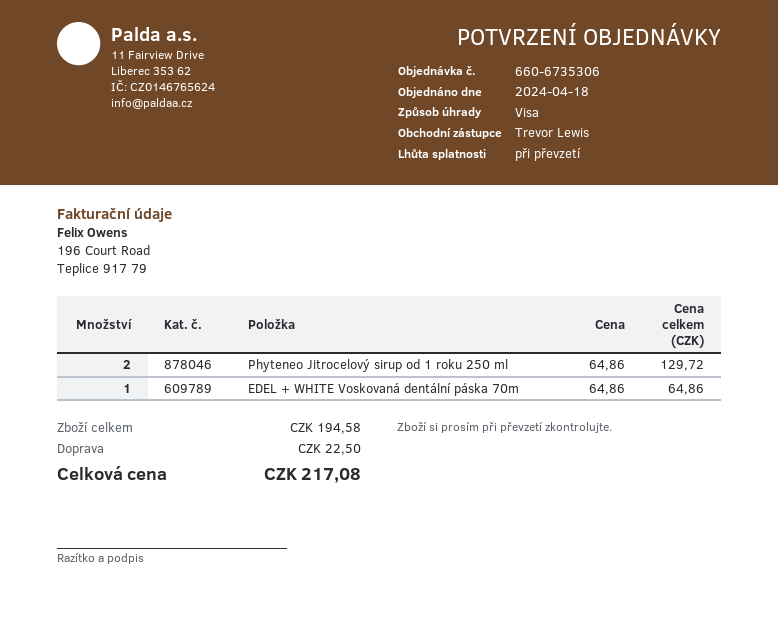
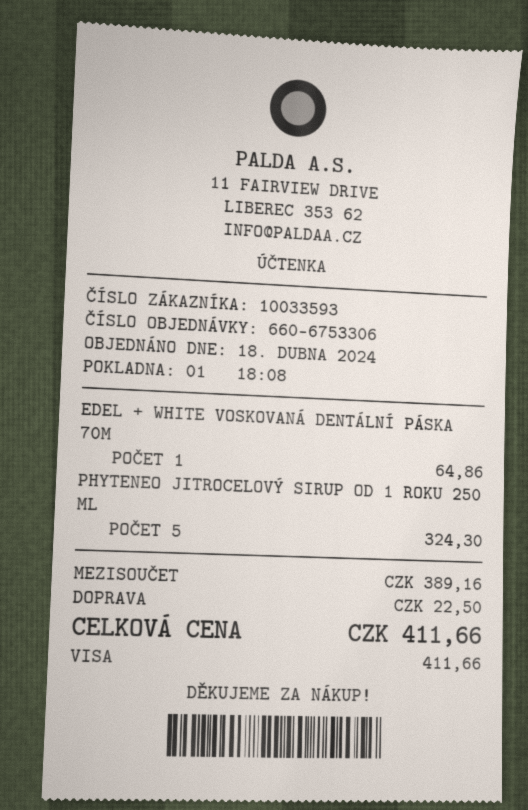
order number: 660-6735306 -> 660-6753306
Phyteneo Jitrocelový sirup od 1 roku 250 ml: 2 for 129.72 -> 5 for 324.30
subtotal: 194.58 -> 389.16
total: 217.08 -> 411.66

